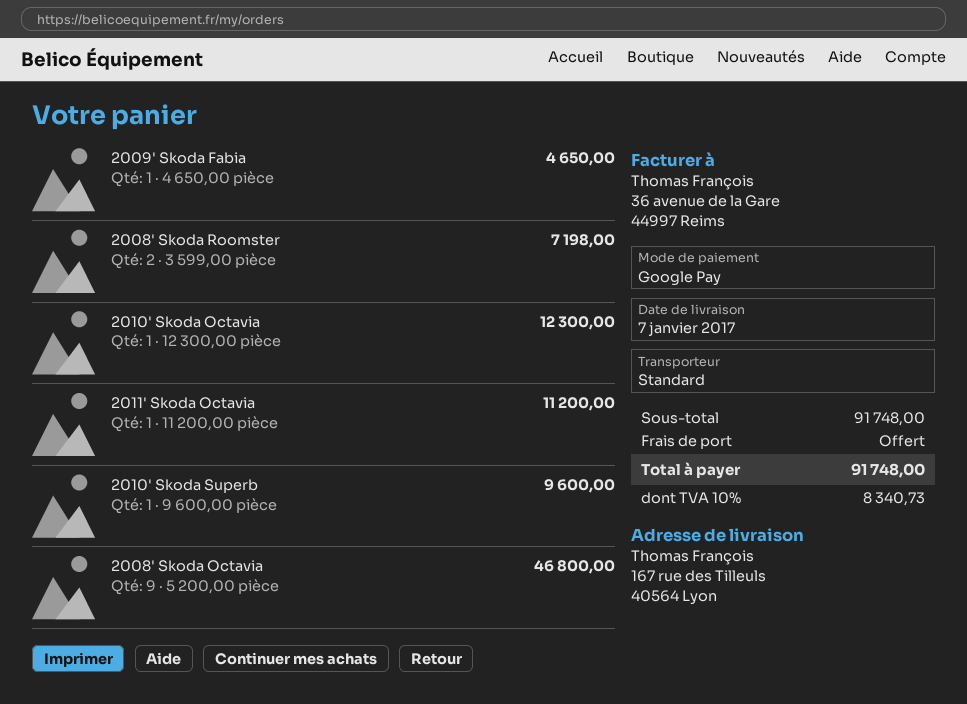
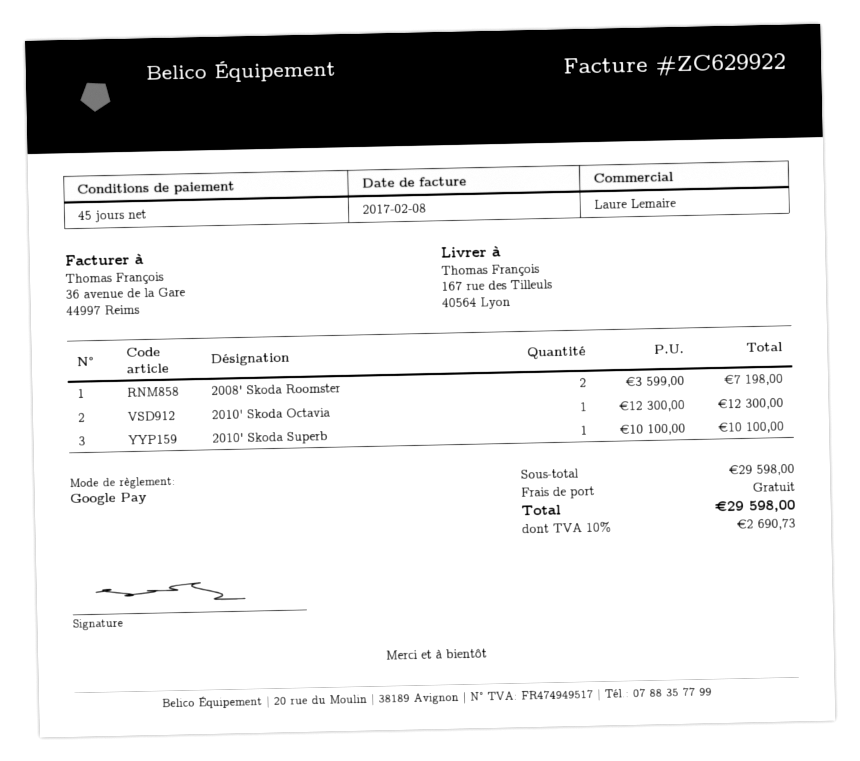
2009' Skoda Fabia: 1 x 4650.00 = 4650.00 -> none
2011' Skoda Octavia: 1 x 11200.00 = 11200.00 -> none
2010' Skoda Superb: 1 x 9600.00 = 9600.00 -> 1 x 10100.00 = 10100.00
2008' Skoda Octavia: 9 x 5200.00 = 46800.00 -> none
subtotal: 91748.00 -> 29598.00
tax: 10% = 8340.73 -> 10% = 2690.73
total: 91748.00 -> 29598.00

